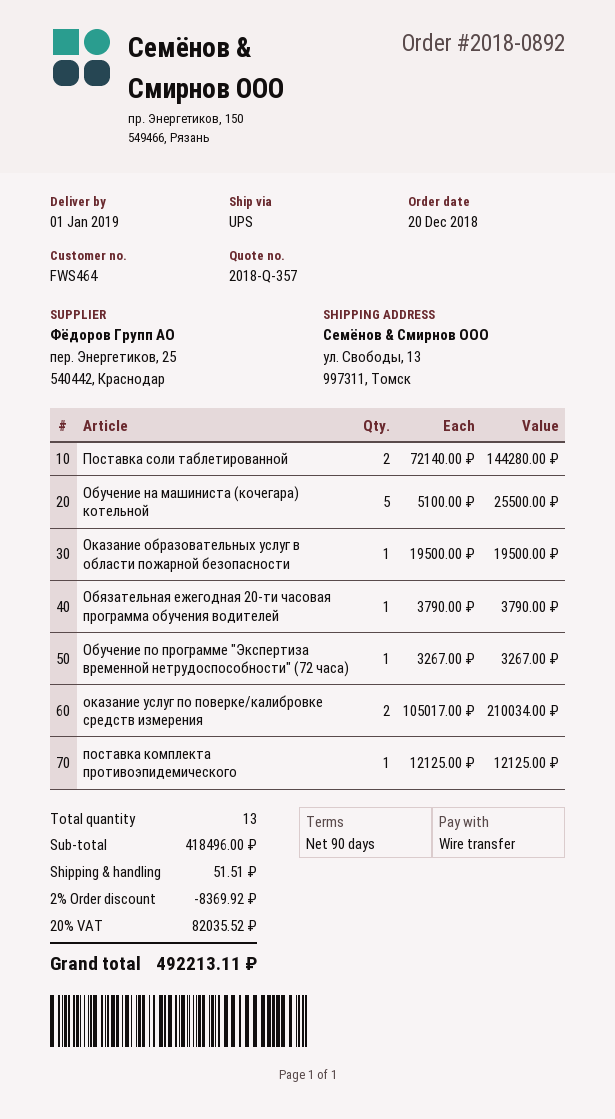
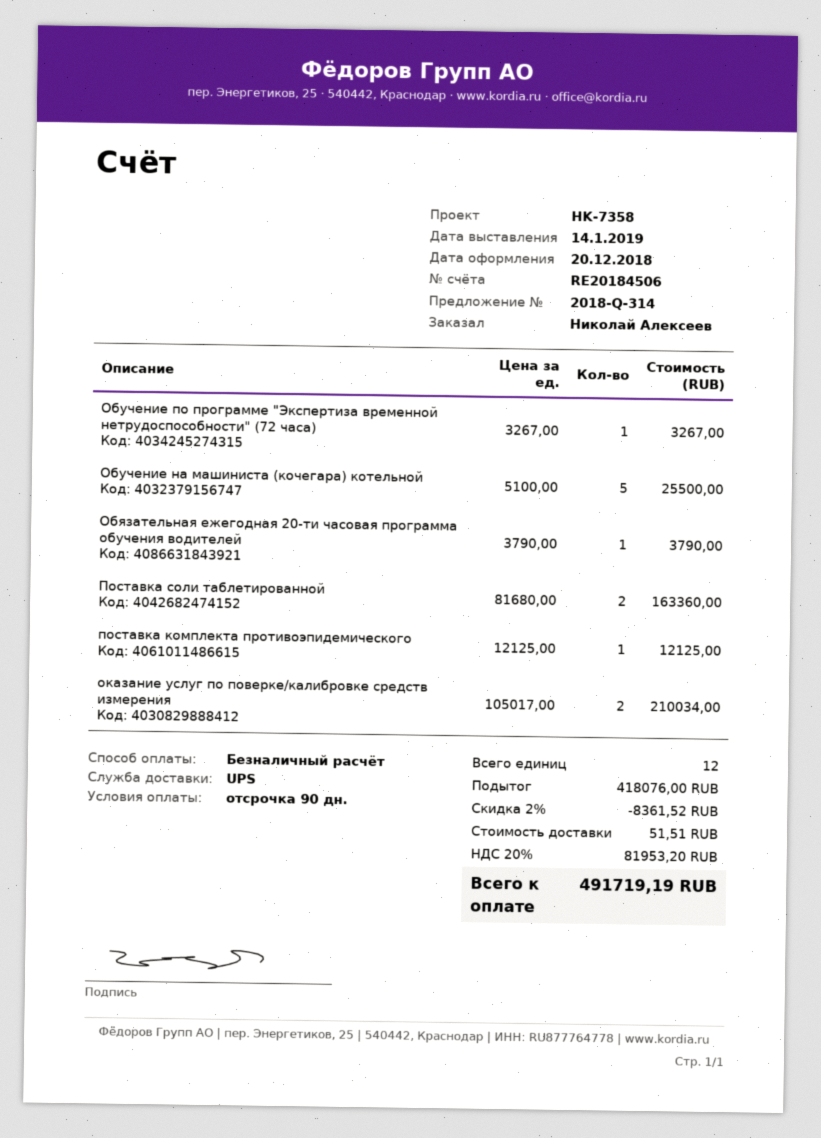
quote number: 2018-Q-357 -> 2018-Q-314
Поставка соли таблетированной: 2 x 72140.00 = 144280.00 -> 2 x 81680.00 = 163360.00
Оказание образовательных услуг в области пожарной безопасности: 1 x 19500.00 = 19500.00 -> none
total quantity: 13 -> 12
subtotal: 418496.00 -> 418076.00
discount: 2% = 8369.92 -> 2% = 8361.52
tax: 20% = 82035.52 -> 20% = 81953.20
total: 492213.11 -> 491719.19

